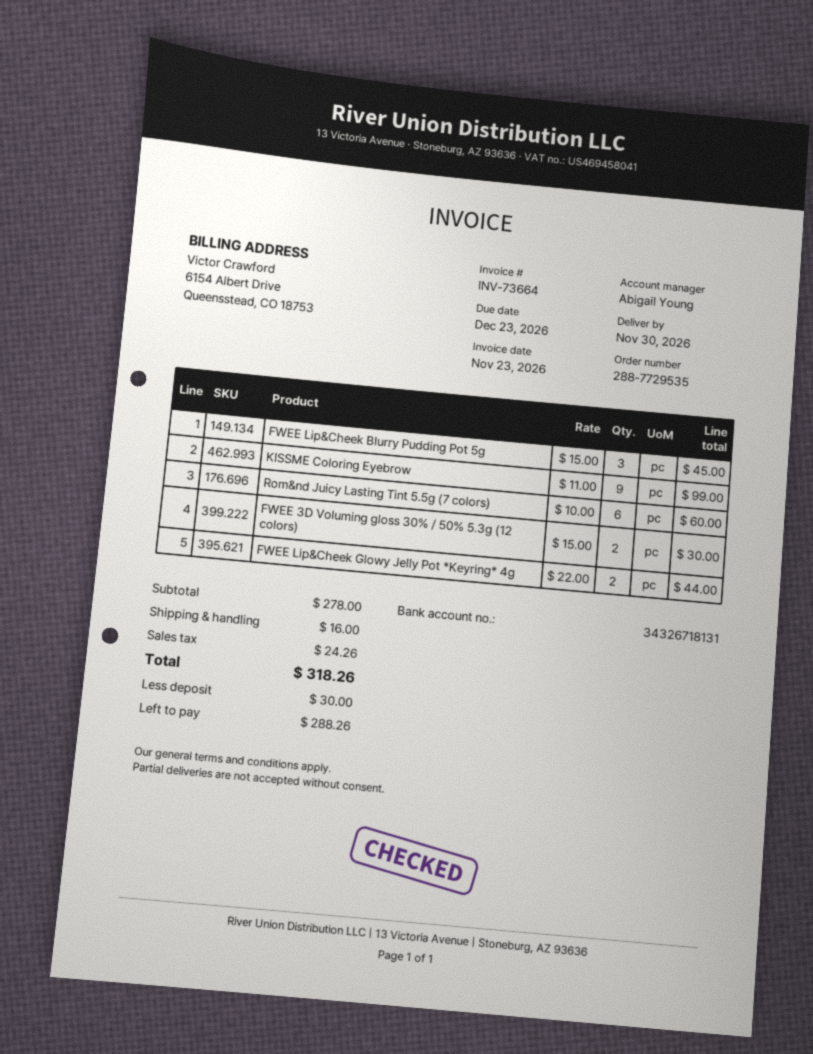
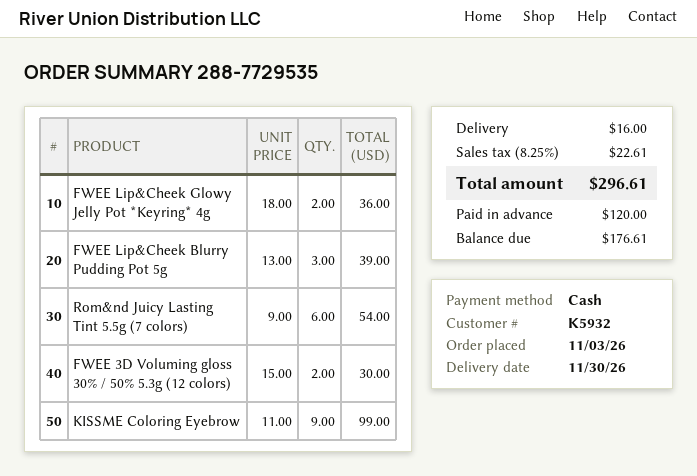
FWEE Lip&Cheek Blurry Pudding Pot 5g: 3 x 15.00 = 45.00 -> 3 x 13.00 = 39.00
Rom&nd Juicy Lasting Tint 5.5g (7 colors): 6 x 10.00 = 60.00 -> 6 x 9.00 = 54.00
FWEE Lip&Cheek Glowy Jelly Pot *Keyring* 4g: 2 x 22.00 = 44.00 -> 2 x 18.00 = 36.00
tax: 24.26 -> 22.61
total: 318.26 -> 296.61
deposit: 30.00 -> 120.00
balance: 288.26 -> 176.61

